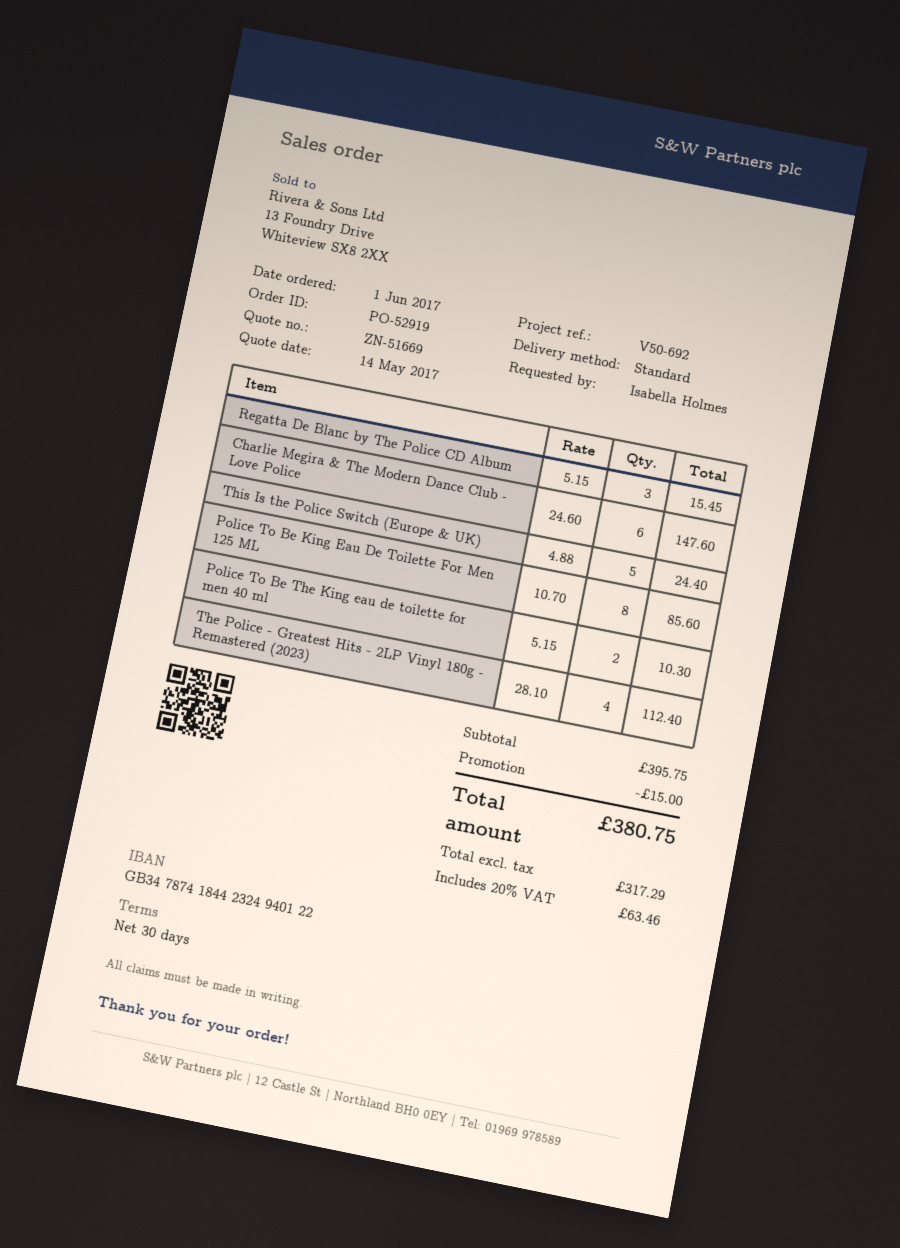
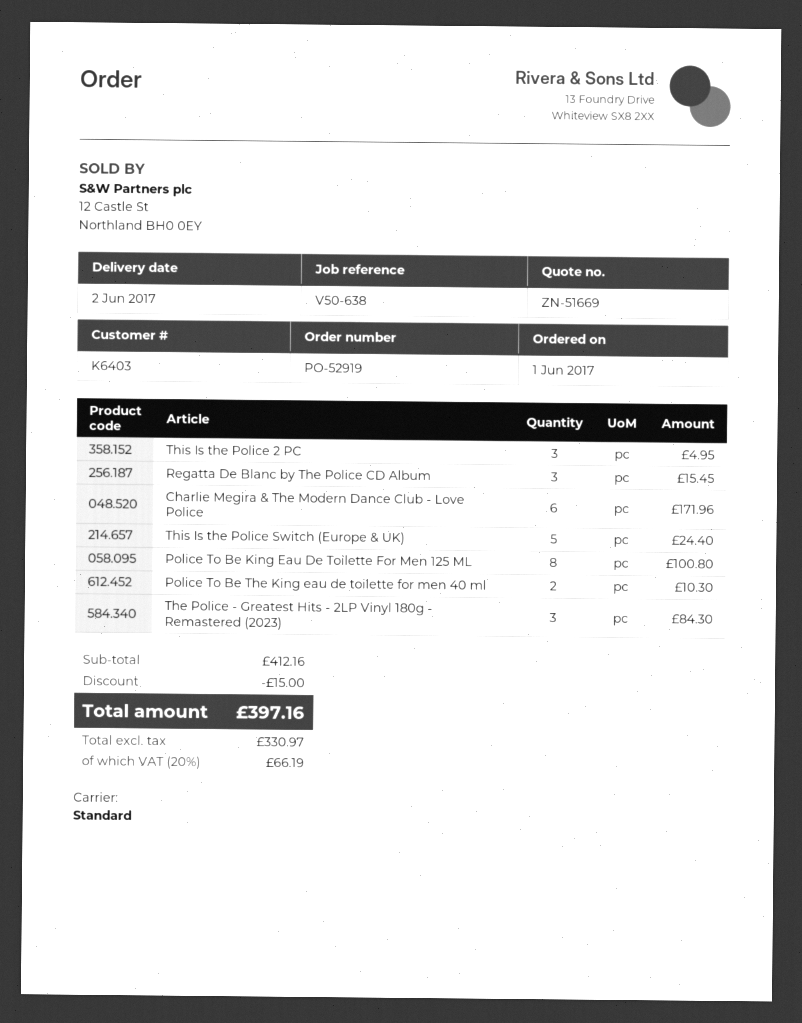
reference: V50-692 -> V50-638
Charlie Megira & The Modern Dance Club - Love Police: 6 for 147.60 -> 6 for 171.96
Police To Be King Eau De Toilette For Men 125 ML: 8 for 85.60 -> 8 for 100.80
The Police - Greatest Hits - 2LP Vinyl 180g - Remastered (2023): 4 for 112.40 -> 3 for 84.30
This Is the Police 2 PC: none -> 3 for 4.95
subtotal: 395.75 -> 412.16
net: 317.29 -> 330.97
tax: 20% = 63.46 -> 20% = 66.19
total: 380.75 -> 397.16

